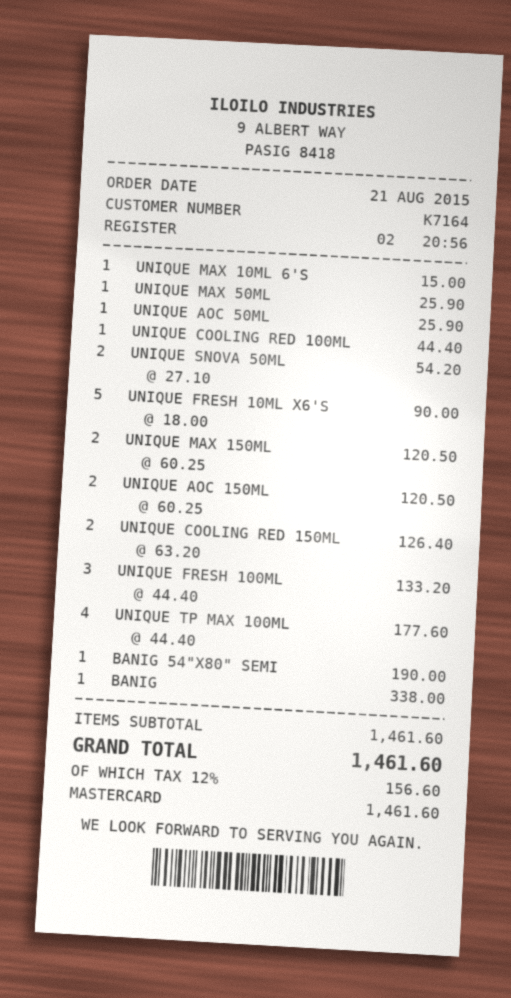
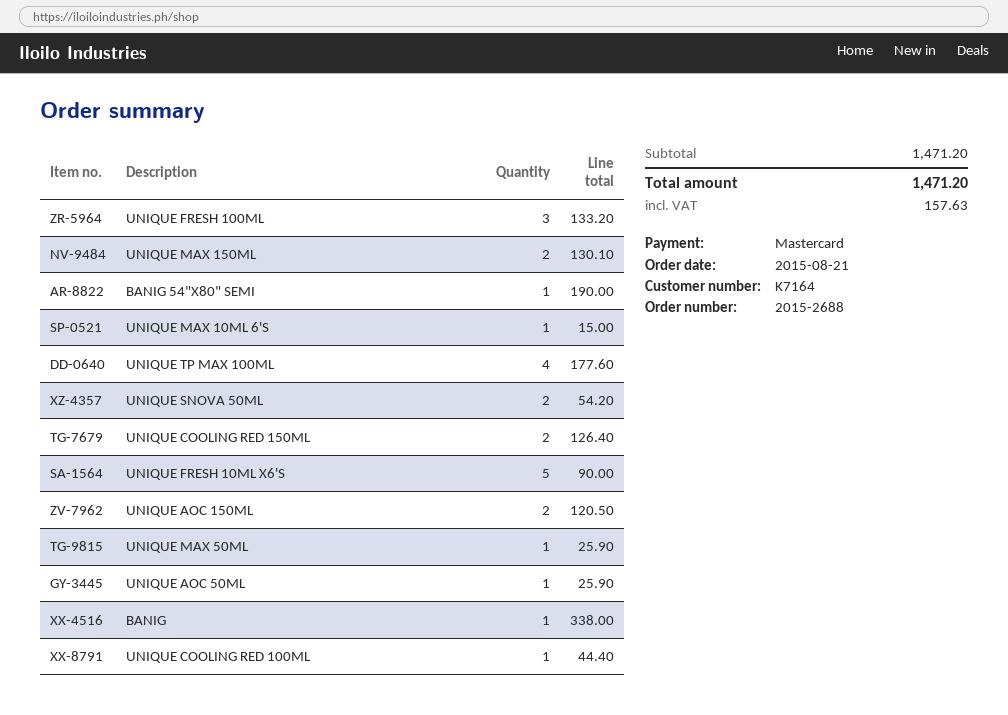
UNIQUE MAX 150ML: 2 for 120.50 -> 2 for 130.10
subtotal: 1461.60 -> 1471.20
tax: 156.60 -> 157.63
total: 1461.60 -> 1471.20

